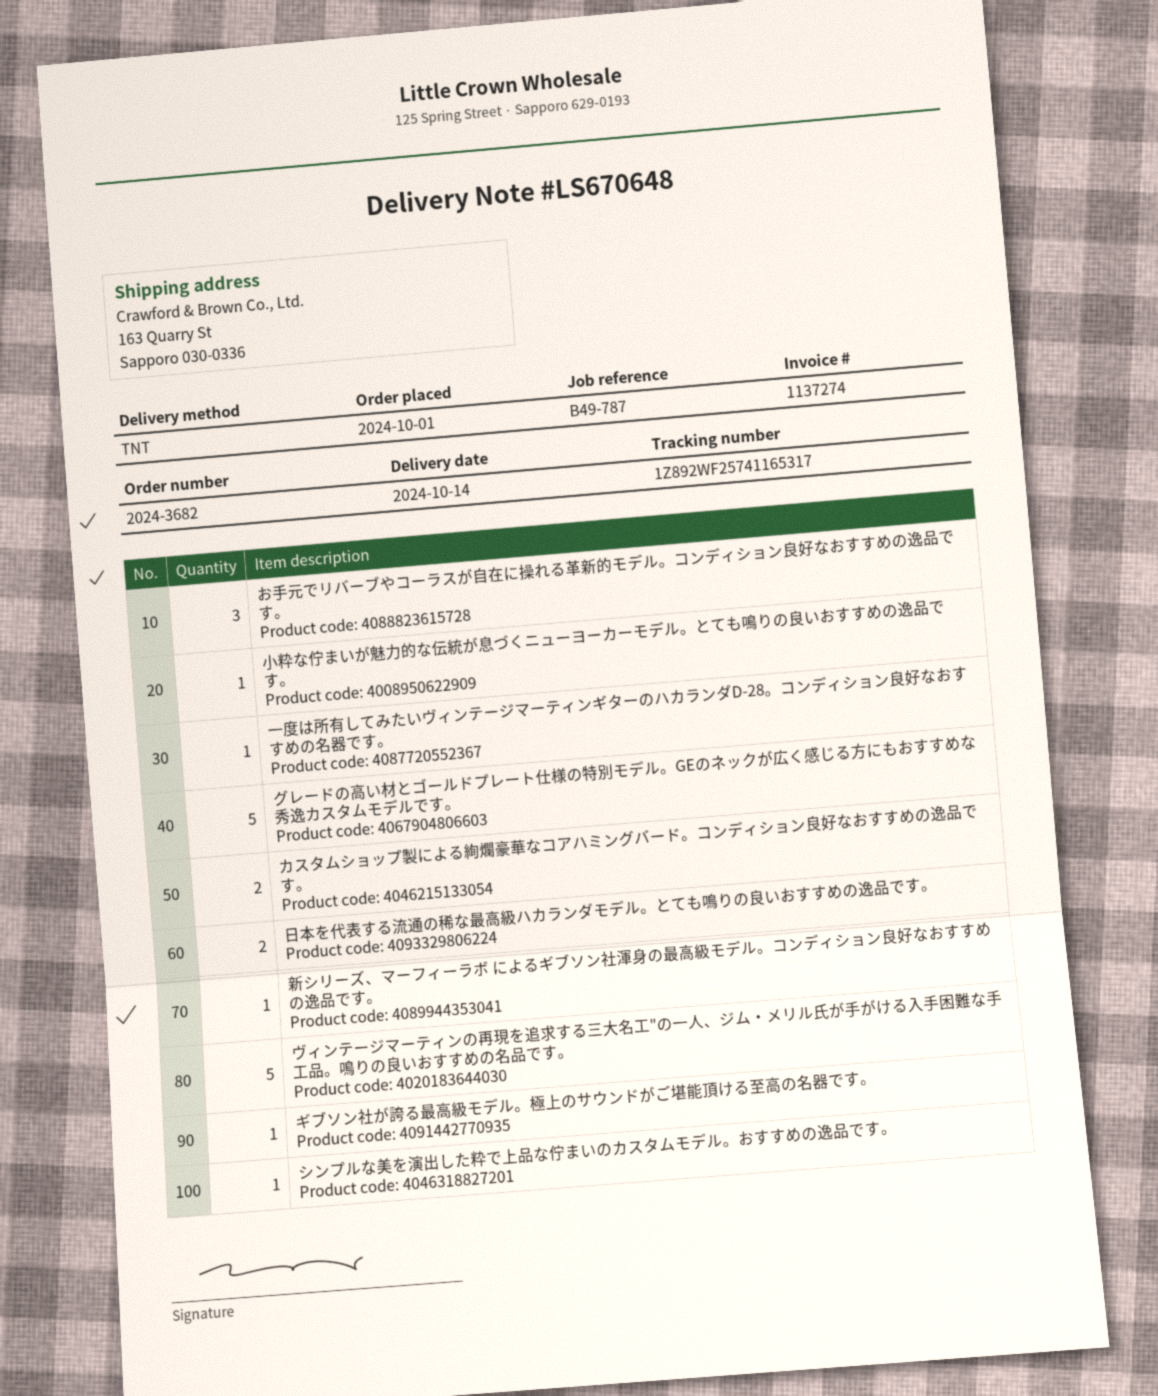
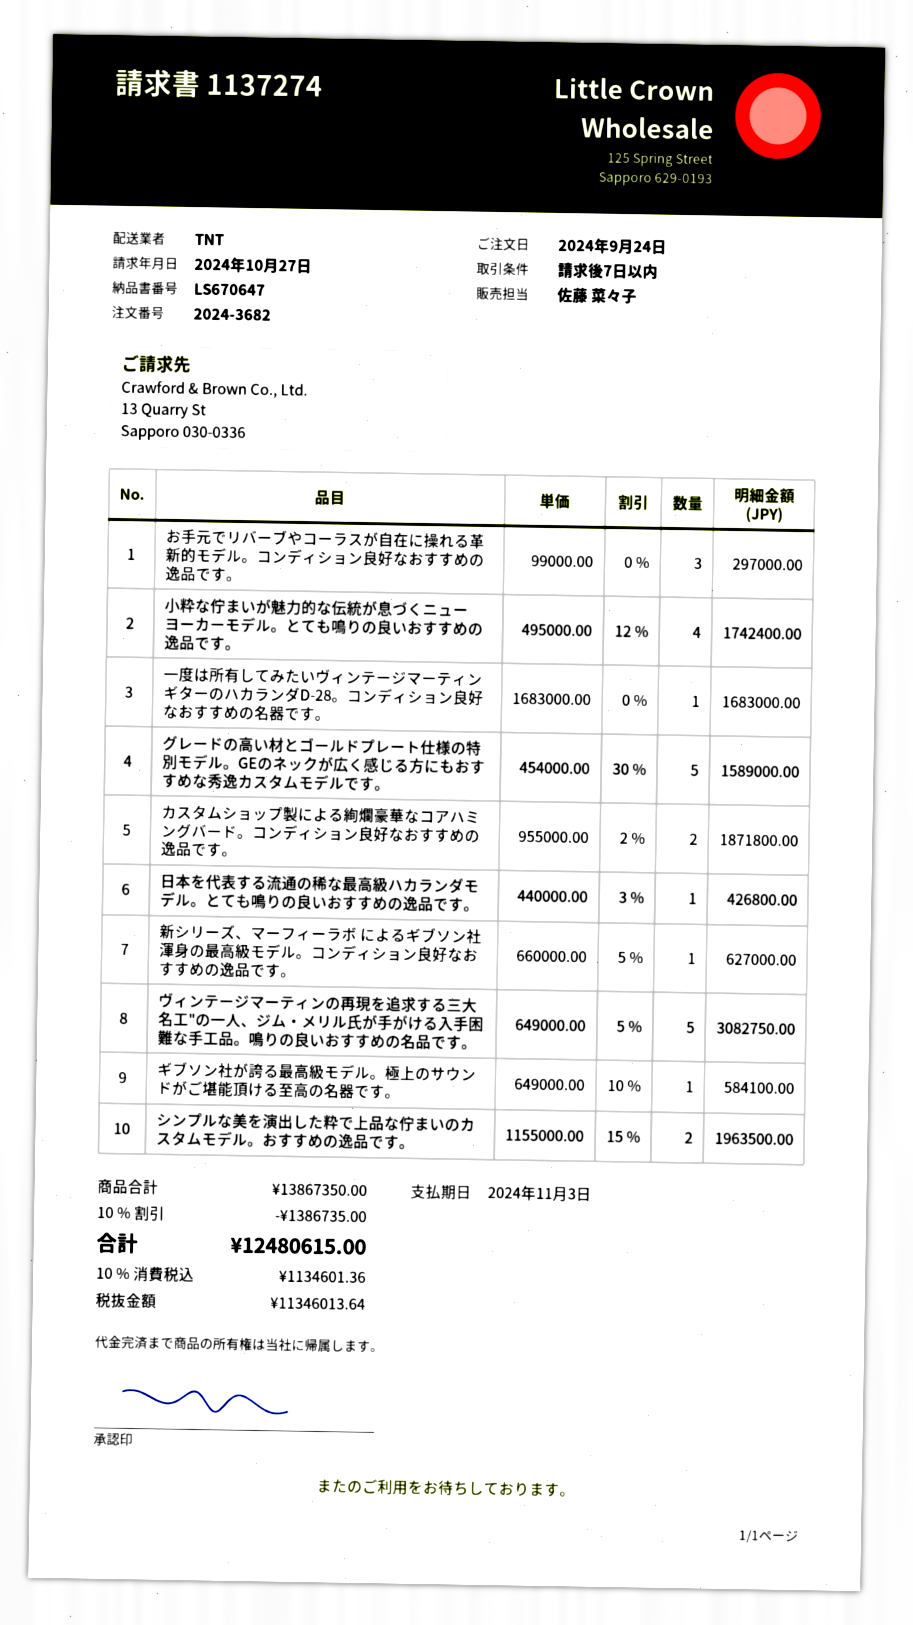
order date: 2024-10-01 -> 2024-09-24
delivery note number: LS670648 -> LS670647
小粋な佇まいが魅力的な伝統が息づくニューヨーカーモデル。とても鳴りの良いおすすめの逸品です。: 1 -> 4
日本を代表する流通の稀な最高級ハカランダモデル。とても鳴りの良いおすすめの逸品です。: 2 -> 1
シンプルな美を演出した粋で上品な佇まいのカスタムモデル。おすすめの逸品です。: 1 -> 2

